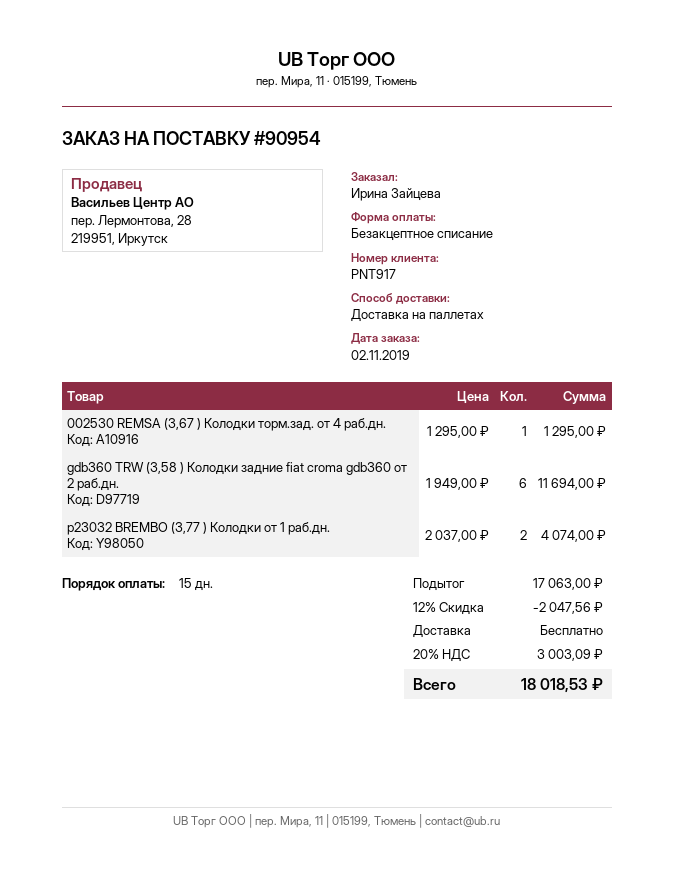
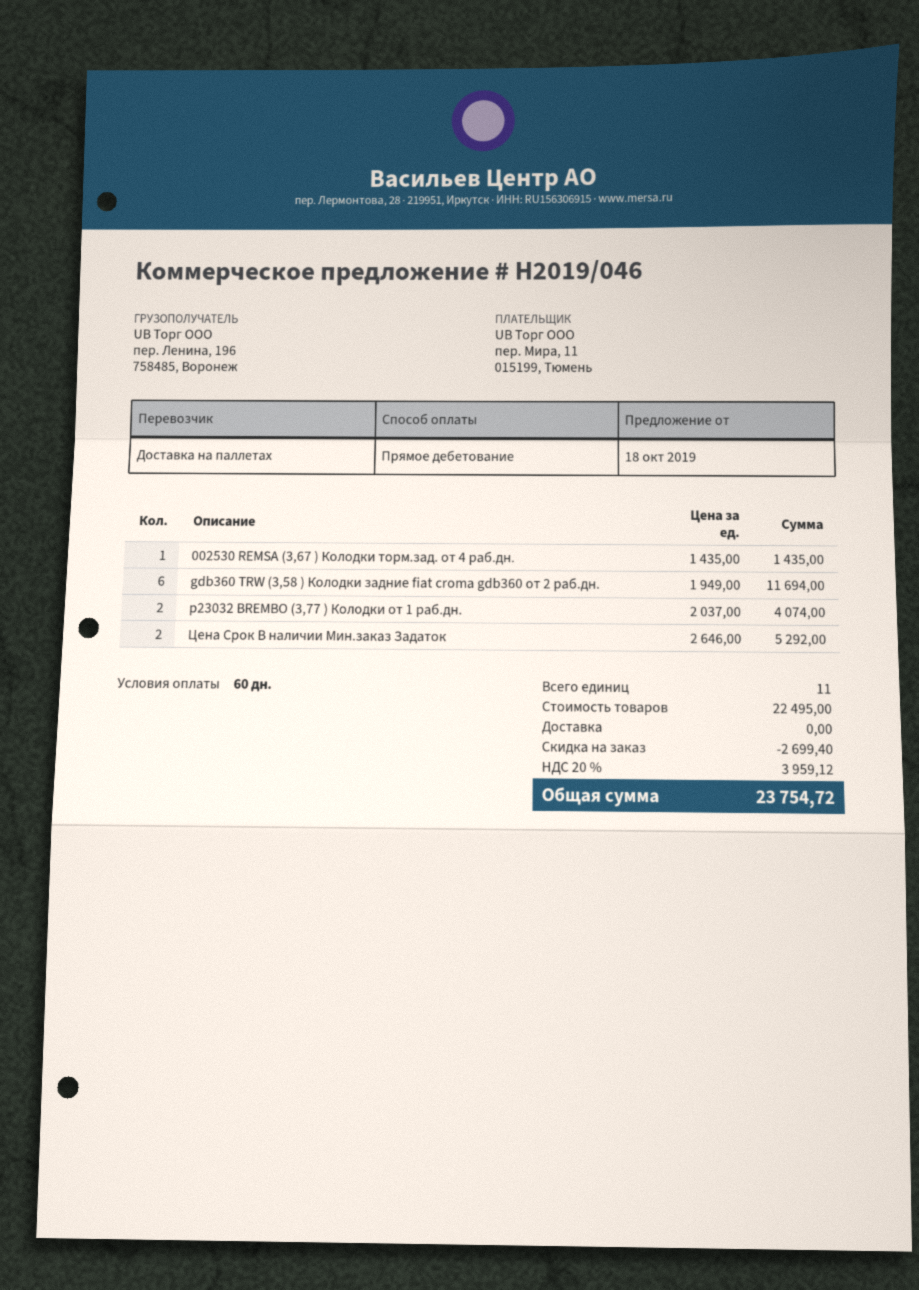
payment terms: 15 days -> 60 days
002530 REMSA (3,67 ) Колодки торм.зад. от 4 раб.дн.: 1 x 1295.00 = 1295.00 -> 1 x 1435.00 = 1435.00
Цена Срок В наличии Мин.заказ Задаток: none -> 2 x 2646.00 = 5292.00
subtotal: 17063.00 -> 22495.00
discount: 2047.56 -> 2699.40
tax: 20% = 3003.09 -> 20% = 3959.12
total: 18018.53 -> 23754.72

